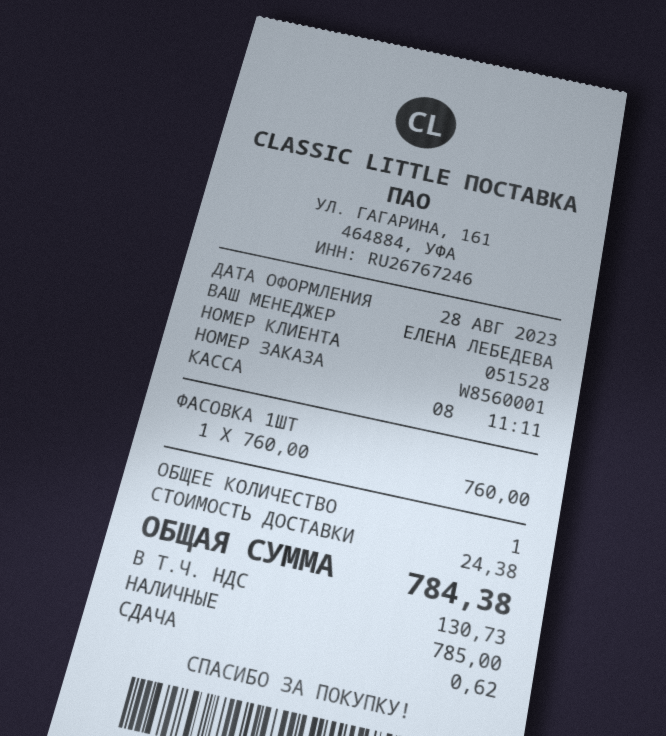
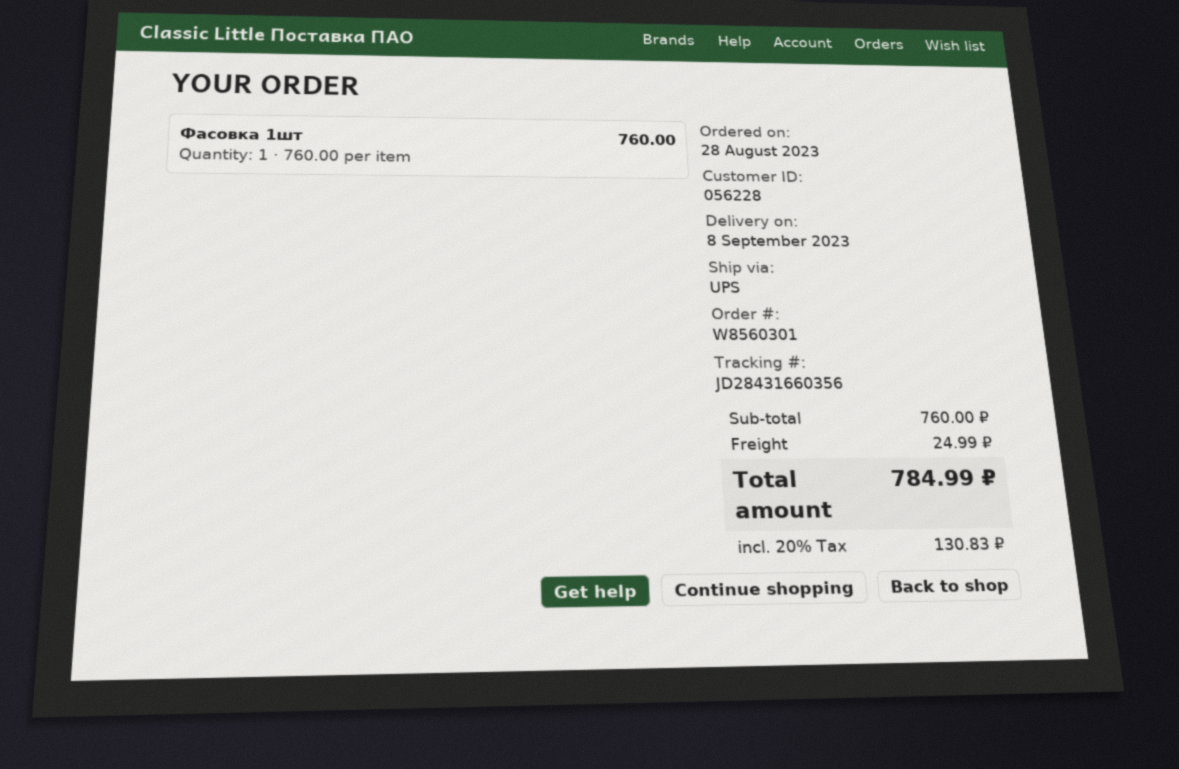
order number: W8560001 -> W8560301
customer number: 051528 -> 056228
shipping: 24.38 -> 24.99
tax: 130.73 -> 130.83
total: 784.38 -> 784.99

